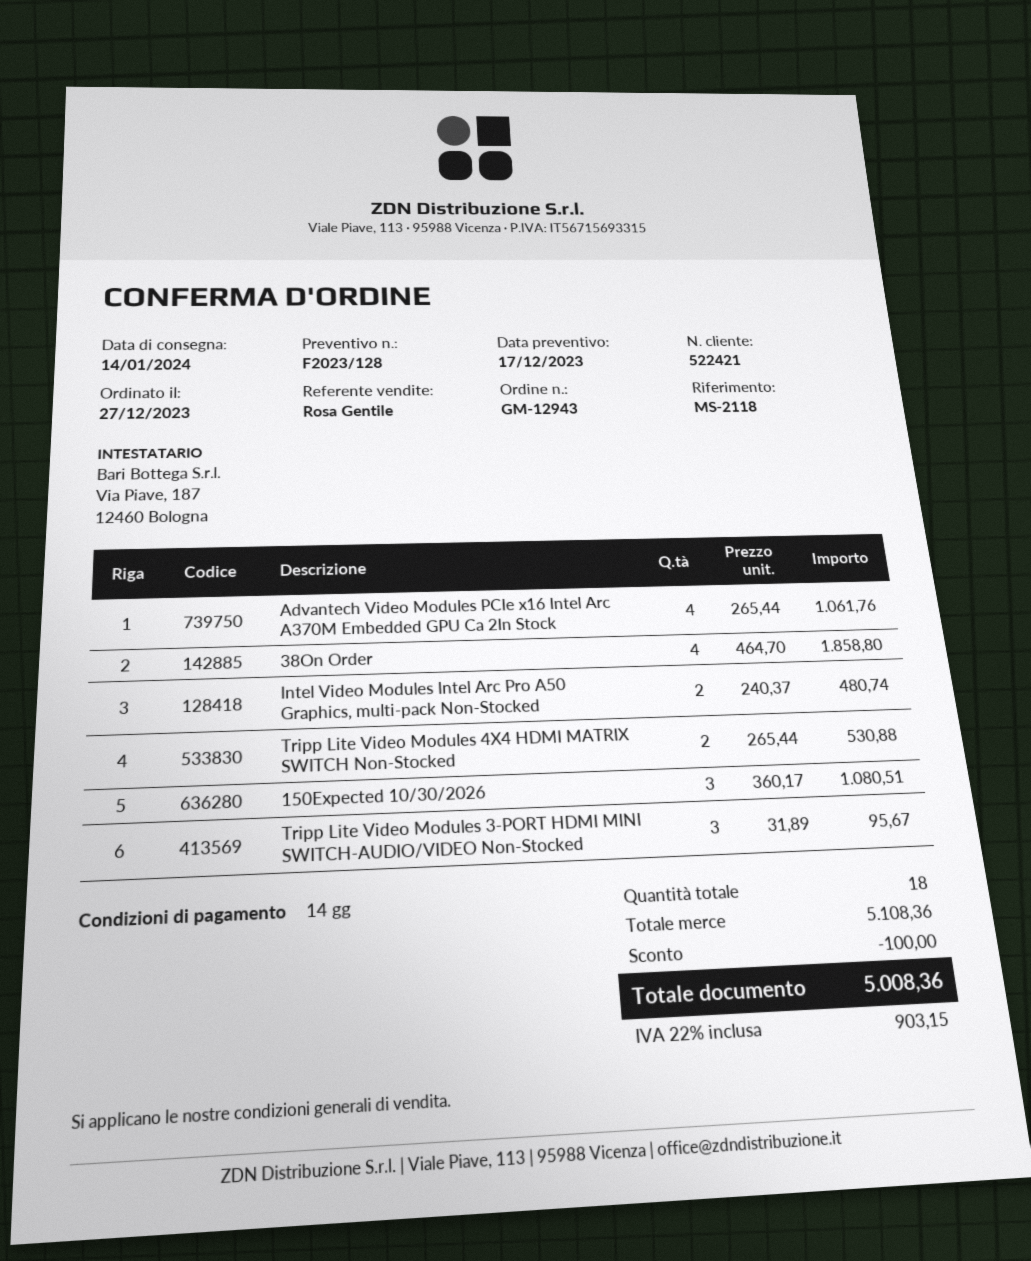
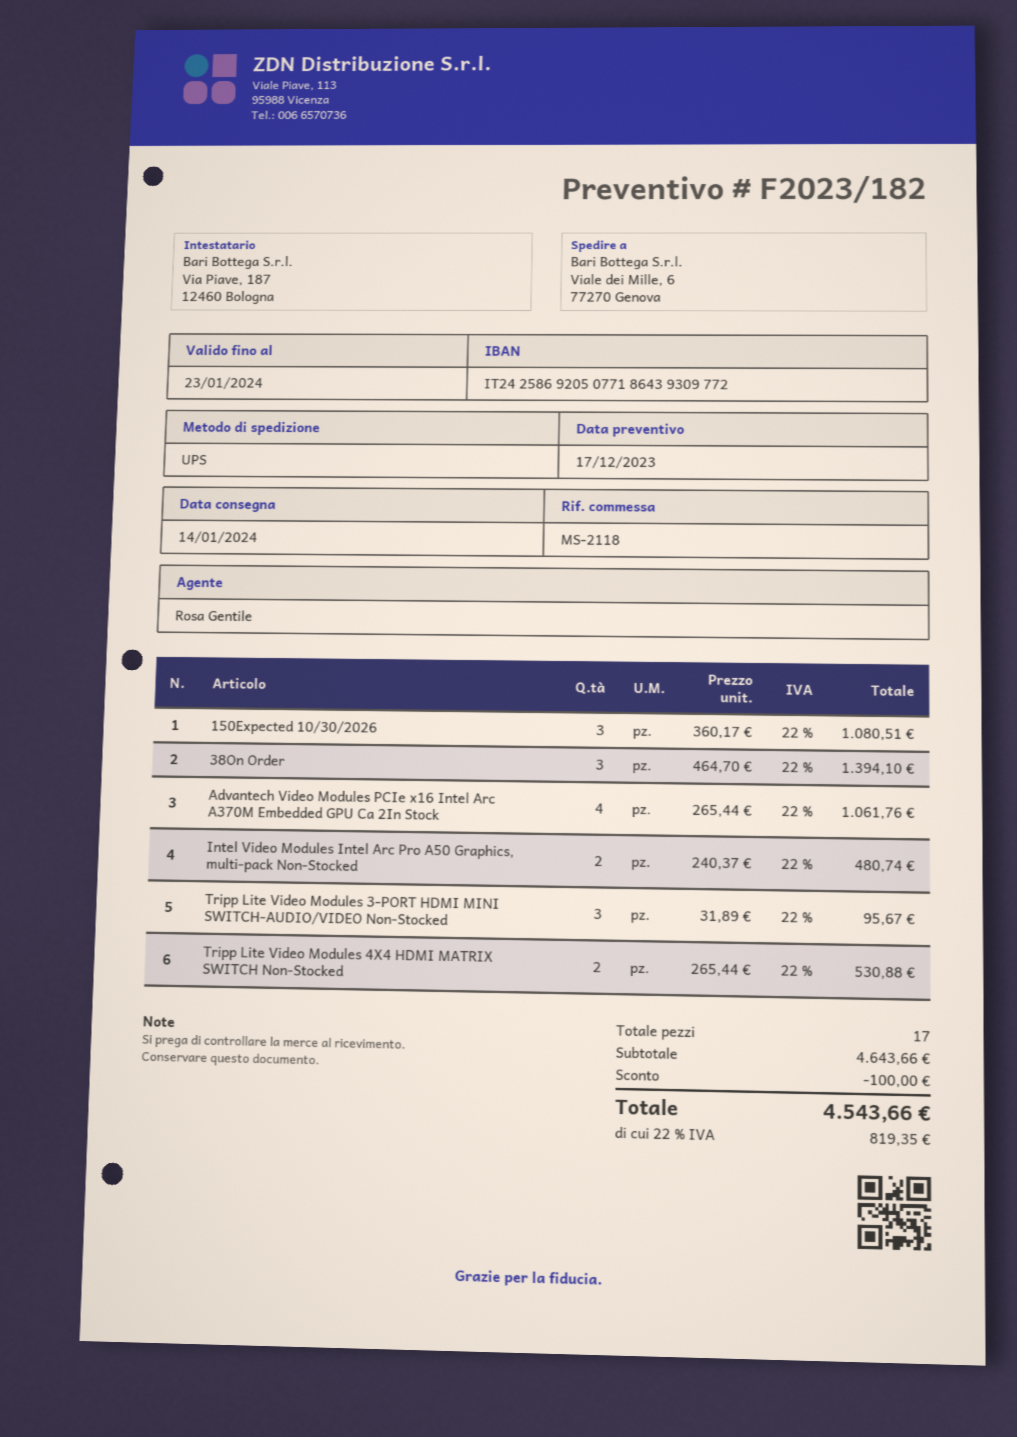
quote number: F2023/128 -> F2023/182
38On Order: 4 x 464.70 = 1858.80 -> 3 x 464.70 = 1394.10
total quantity: 18 -> 17
subtotal: 5108.36 -> 4643.66
tax: 22% = 903.15 -> 22% = 819.35
total: 5008.36 -> 4543.66

